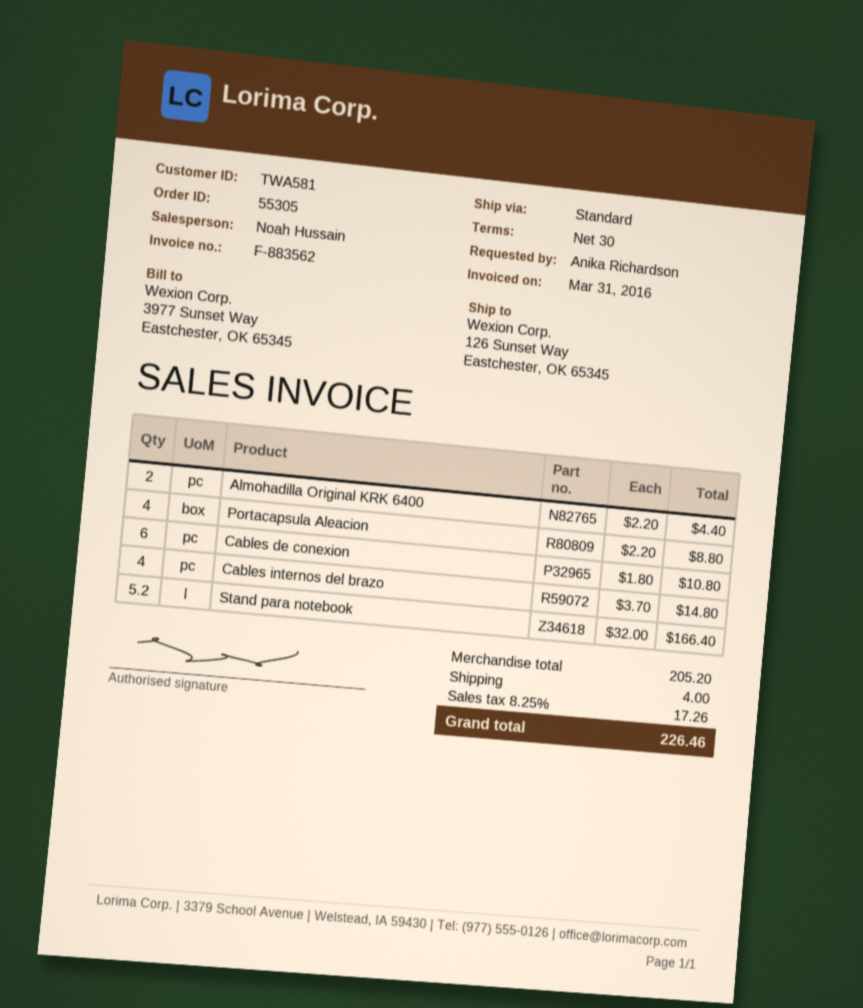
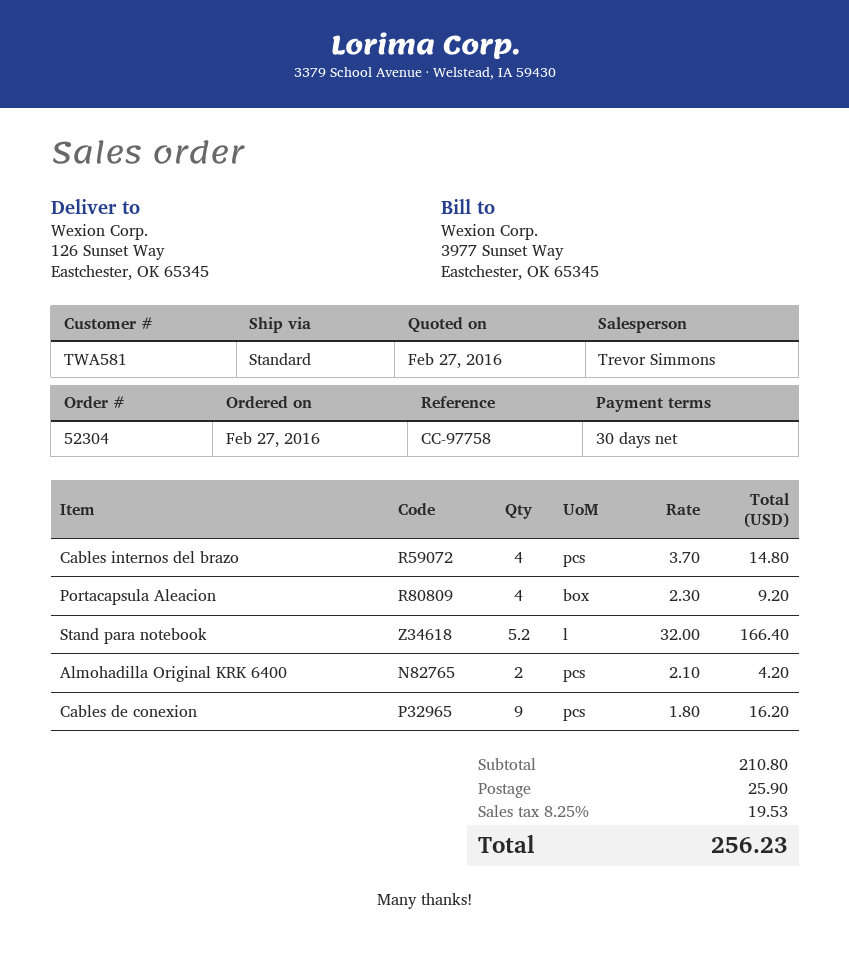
order number: 55305 -> 52304
sales rep: Noah Hussain -> Trevor Simmons
Almohadilla Original KRK 6400: 2 x 2.20 = 4.40 -> 2 x 2.10 = 4.20
Portacapsula Aleacion: 4 x 2.20 = 8.80 -> 4 x 2.30 = 9.20
Cables de conexion: 6 x 1.80 = 10.80 -> 9 x 1.80 = 16.20
subtotal: 205.20 -> 210.80
shipping: 4.00 -> 25.90
tax: 8.25% = 17.26 -> 8.25% = 19.53
total: 226.46 -> 256.23

